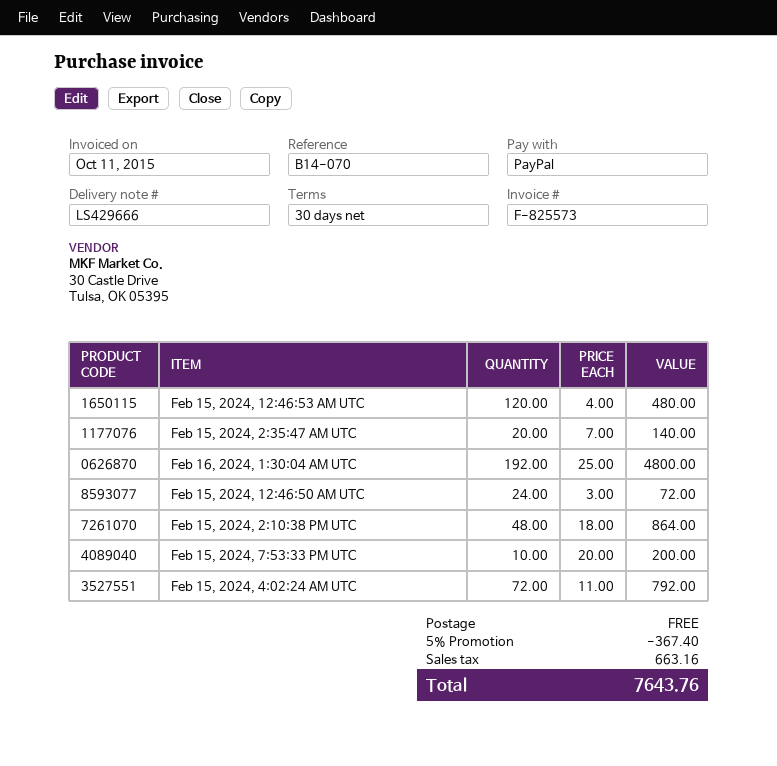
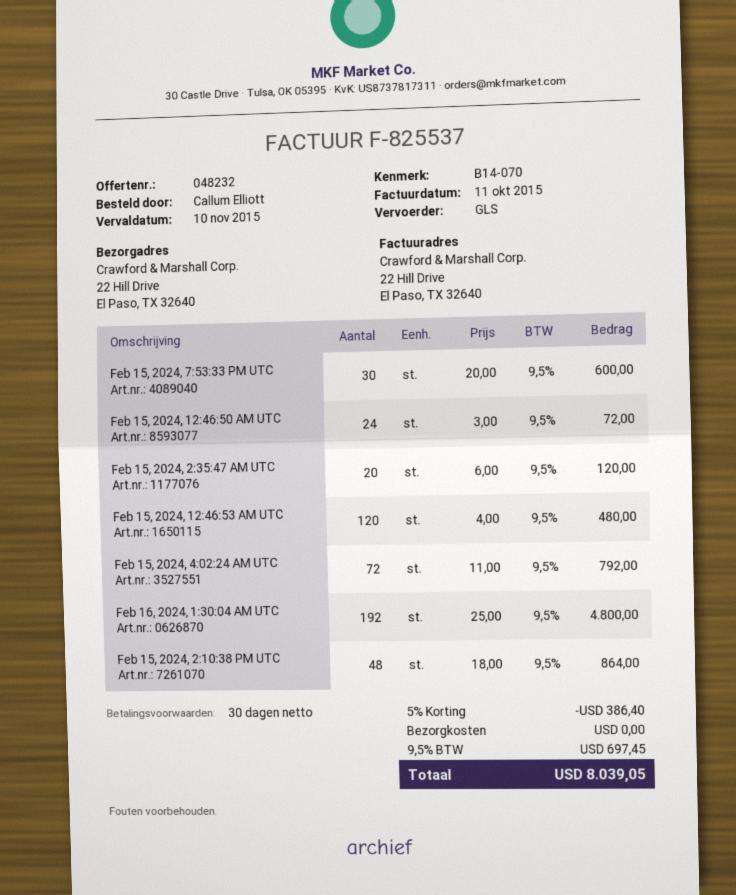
invoice number: F-825573 -> F-825537
Feb 15, 2024, 2:35:47 AM UTC: 20 x 7.00 = 140.00 -> 20 x 6.00 = 120.00
Feb 15, 2024, 7:53:33 PM UTC: 10 x 20.00 = 200.00 -> 30 x 20.00 = 600.00
discount: 5% = 367.40 -> 5% = 386.40
tax: 663.16 -> 697.45
total: 7643.76 -> 8039.05

